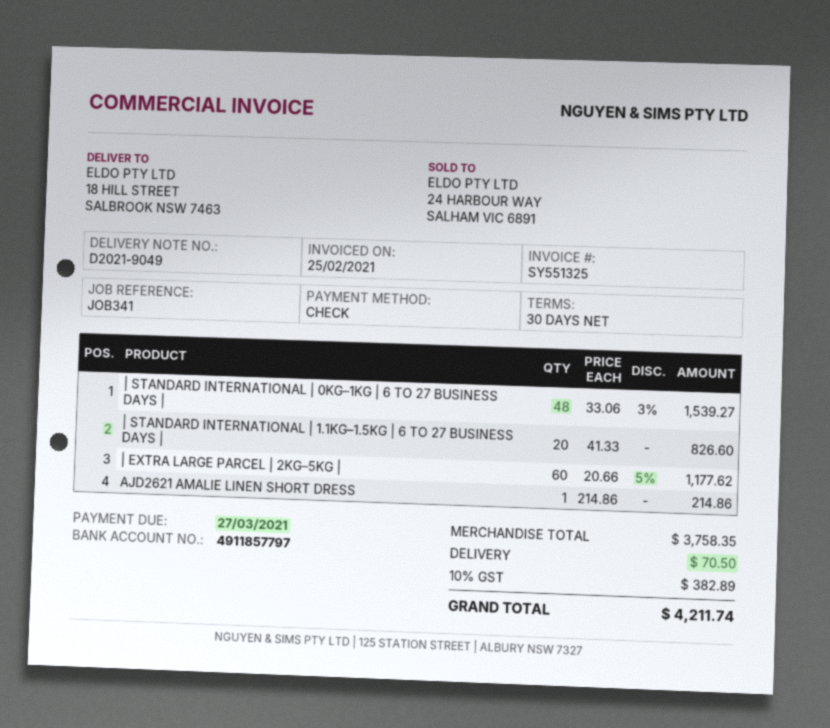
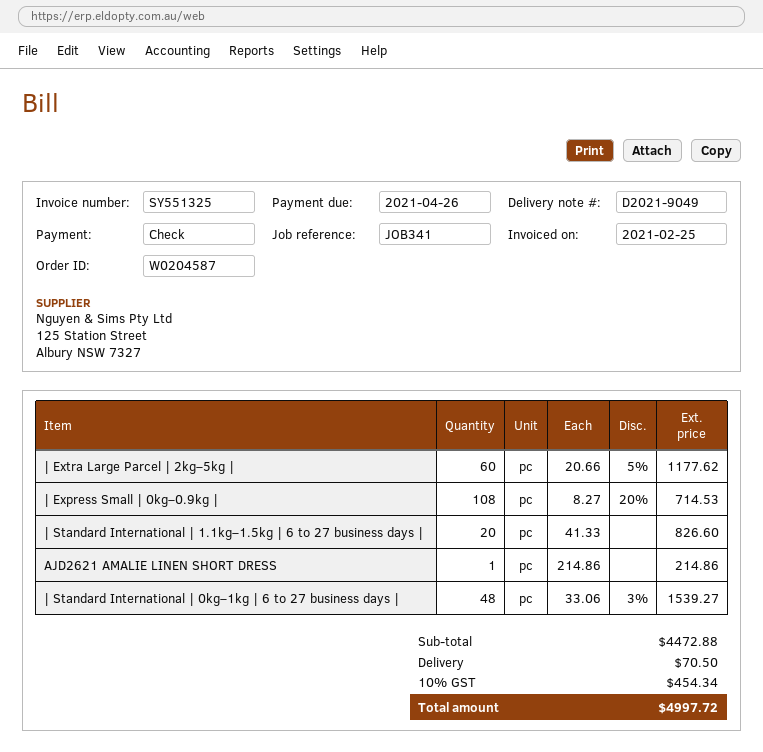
due date: 2021-03-27 -> 2021-04-26
| Express Small | 0kg–0.9kg |: none -> 108 x 8.27 - 20% = 714.53
subtotal: 3758.35 -> 4472.88
tax: 10% = 382.89 -> 10% = 454.34
total: 4211.74 -> 4997.72

